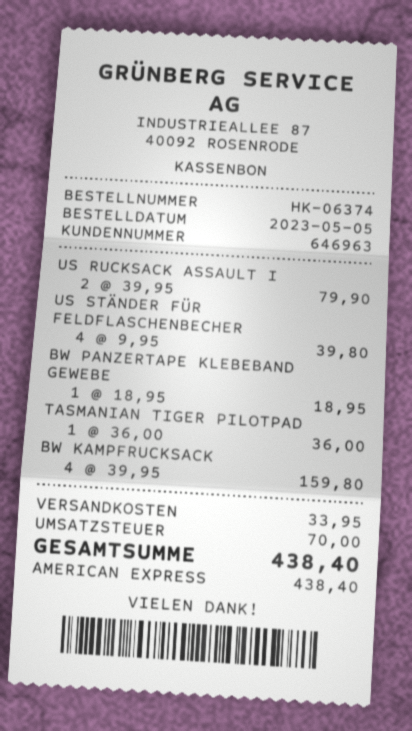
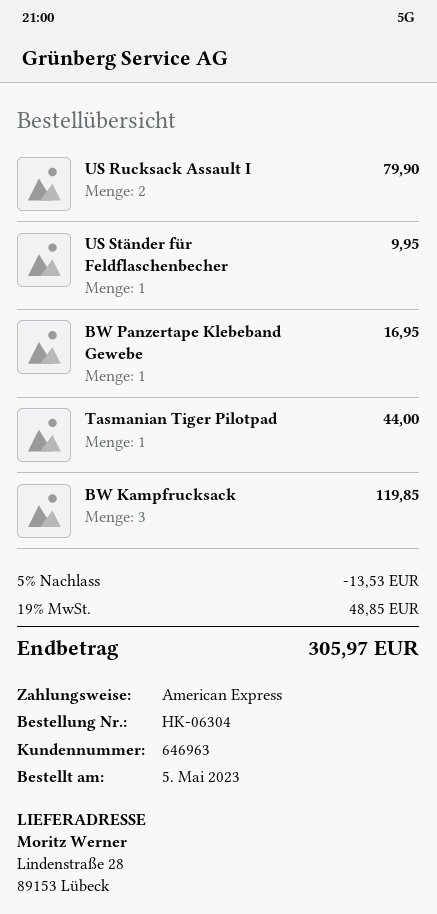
order number: HK-06374 -> HK-06304
US STÄNDER FÜR FELDFLASCHENBECHER: 4 for 39.80 -> 1 for 9.95
BW PANZERTAPE KLEBEBAND GEWEBE: 1 for 18.95 -> 1 for 16.95
TASMANIAN TIGER PILOTPAD: 1 for 36.00 -> 1 for 44.00
BW KAMPFRUCKSACK: 4 for 159.80 -> 3 for 119.85
discount: none -> 5% = 13.53
shipping: 33.95 -> none
tax: 70.00 -> 48.85
total: 438.40 -> 305.97

